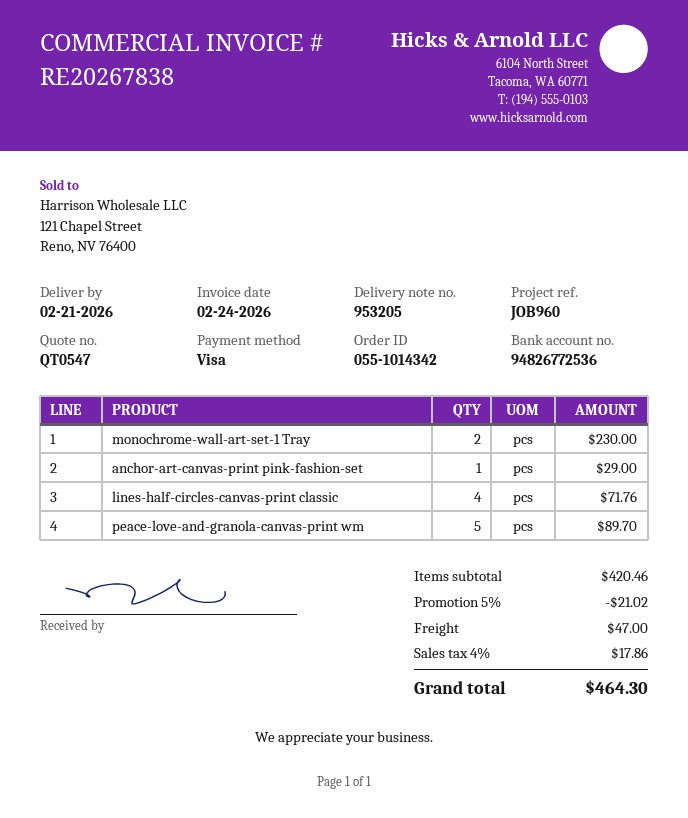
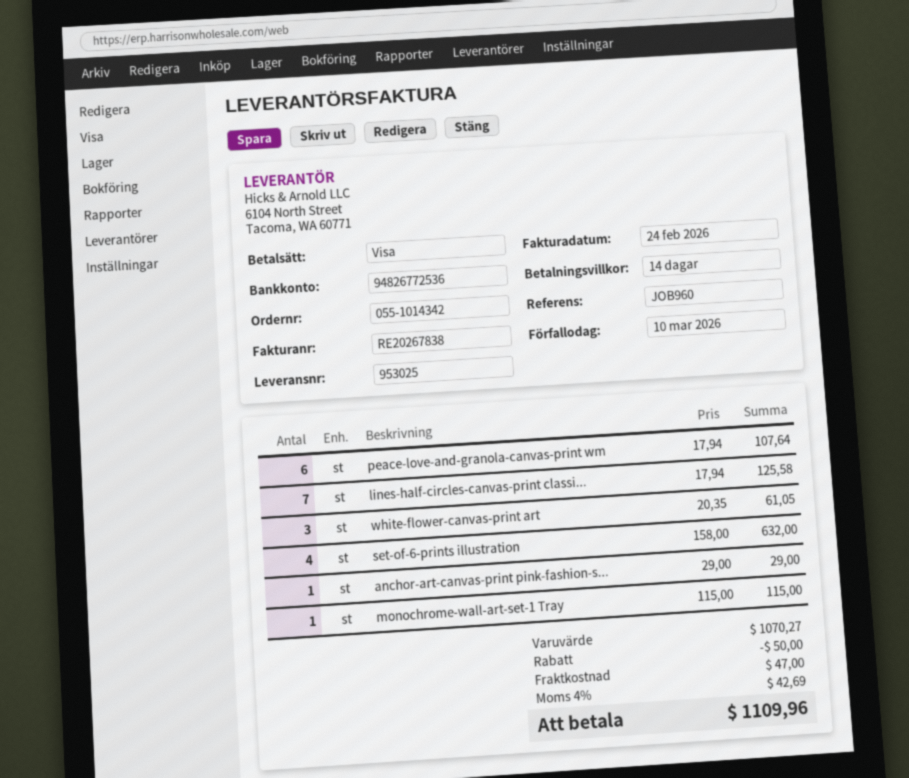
delivery note number: 953205 -> 953025
monochrome-wall-art-set-1 Tray: 2 for 230.00 -> 1 for 115.00
lines-half-circles-canvas-print classic: 4 for 71.76 -> 7 for 125.58
peace-love-and-granola-canvas-print wm: 5 for 89.70 -> 6 for 107.64
white-flower-canvas-print art: none -> 3 for 61.05
set-of-6-prints illustration: none -> 4 for 632.00
subtotal: 420.46 -> 1070.27
discount: 21.02 -> 50.00
tax: 4% = 17.86 -> 4% = 42.69
total: 464.30 -> 1109.96

